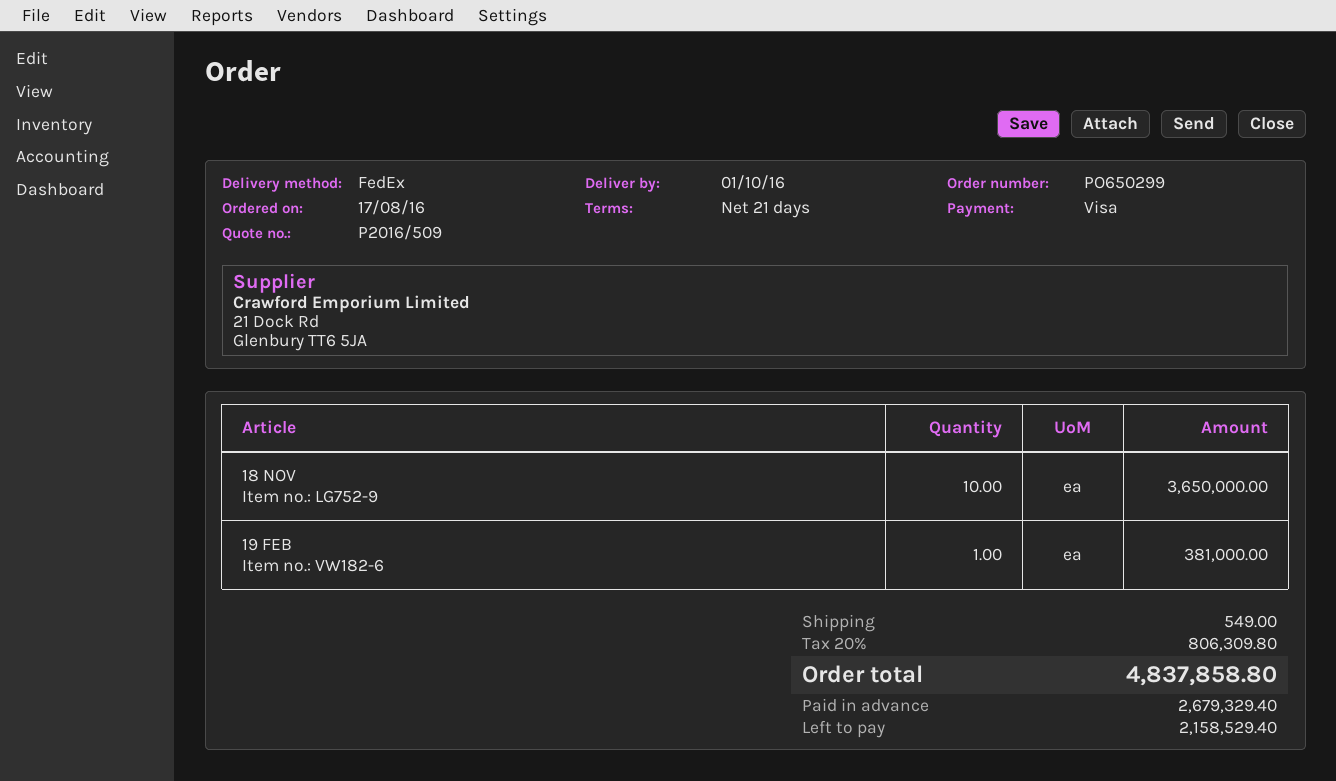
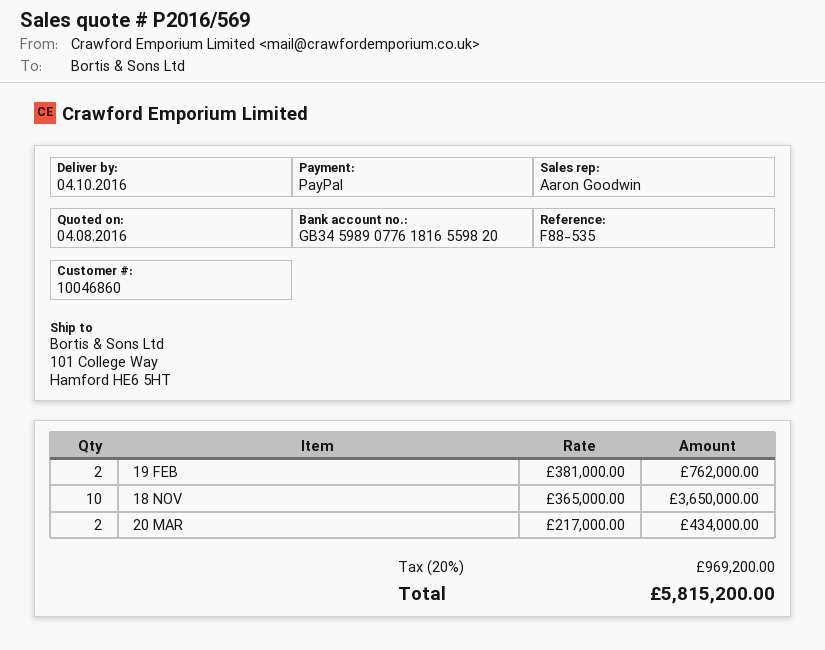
quote number: P2016/509 -> P2016/569
delivery date: 2016-10-01 -> 2016-10-04
payment method: Visa -> PayPal
19 FEB: 1 for 381000.00 -> 2 for 762000.00
20 MAR: none -> 2 for 434000.00
shipping: 549.00 -> none
tax: 20% = 806309.80 -> 20% = 969200.00
total: 4837858.80 -> 5815200.00

